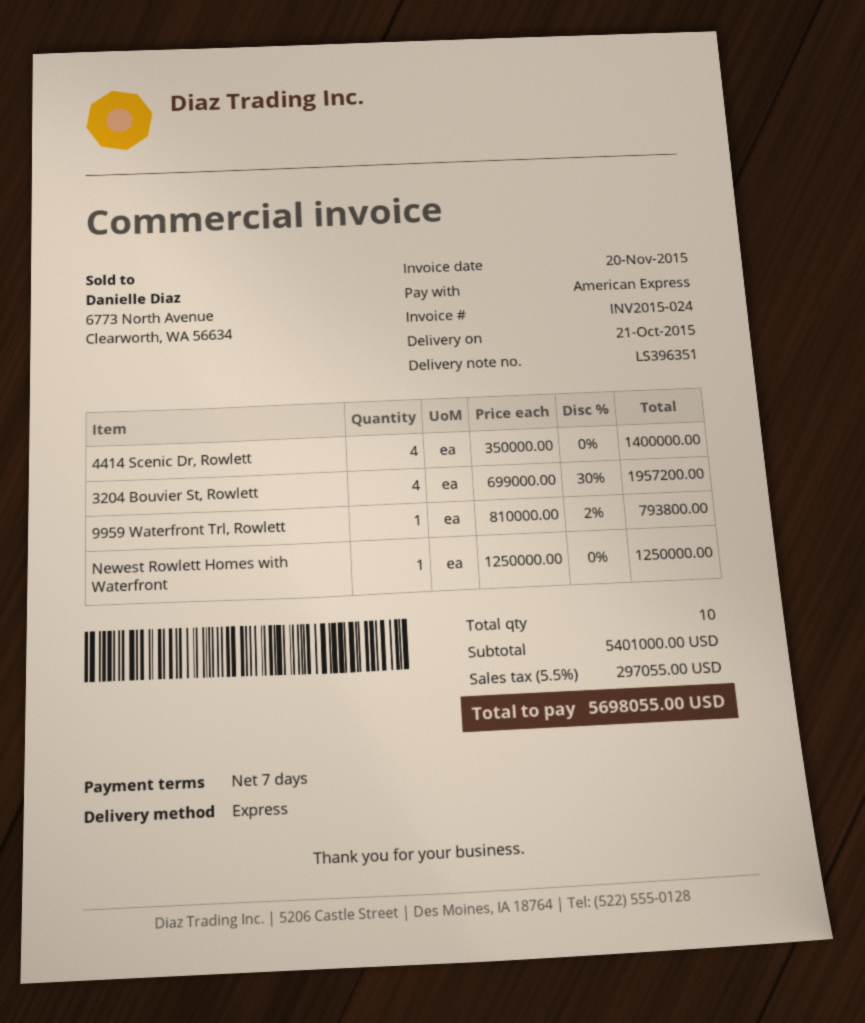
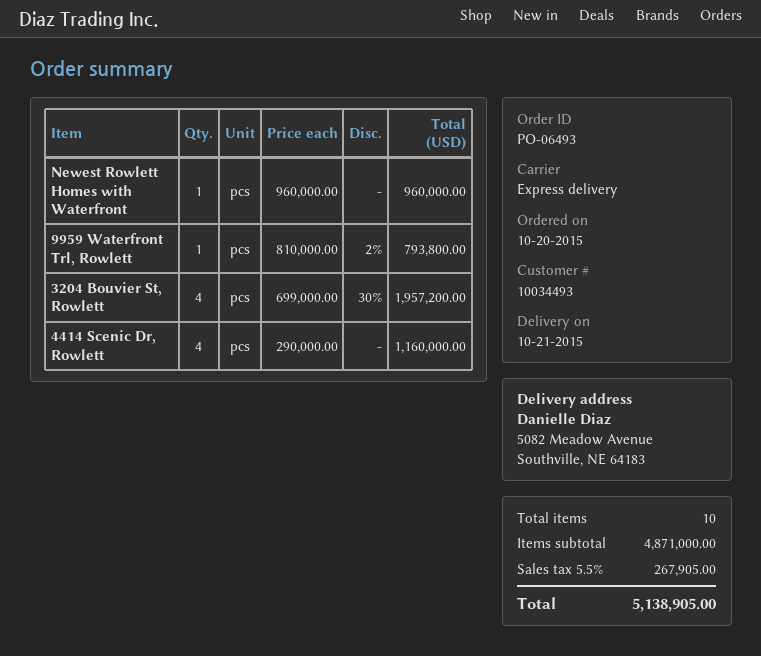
4414 Scenic Dr, Rowlett: 4 x 350000.00 = 1400000.00 -> 4 x 290000.00 = 1160000.00
Newest Rowlett Homes with Waterfront: 1 x 1250000.00 = 1250000.00 -> 1 x 960000.00 = 960000.00
subtotal: 5401000.00 -> 4871000.00
tax: 5.5% = 297055.00 -> 5.5% = 267905.00
total: 5698055.00 -> 5138905.00

